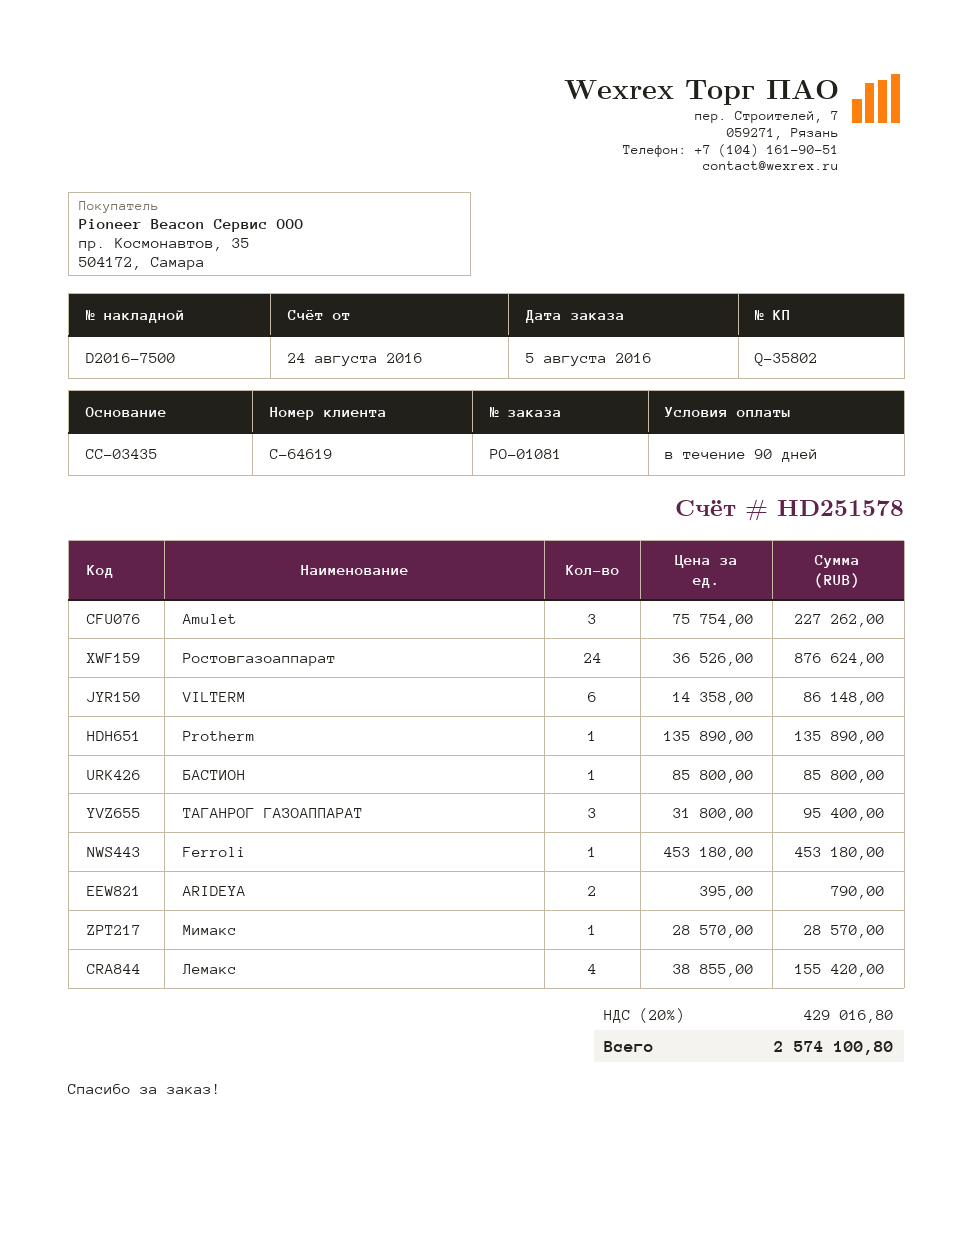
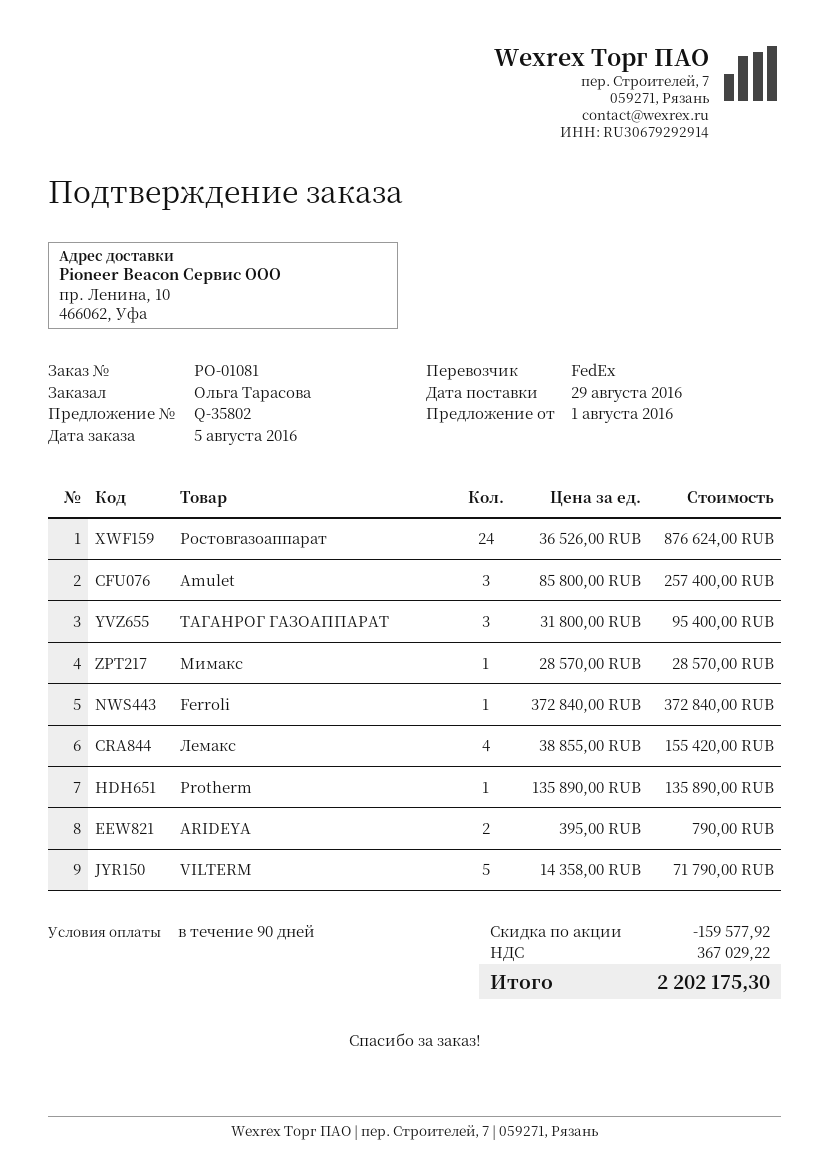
Amulet: 3 x 75754.00 = 227262.00 -> 3 x 85800.00 = 257400.00
VILTERM: 6 x 14358.00 = 86148.00 -> 5 x 14358.00 = 71790.00
БАСТИОН: 1 x 85800.00 = 85800.00 -> none
Ferroli: 1 x 453180.00 = 453180.00 -> 1 x 372840.00 = 372840.00
discount: none -> 159577.92
tax: 429016.80 -> 367029.22
total: 2574100.80 -> 2202175.30

